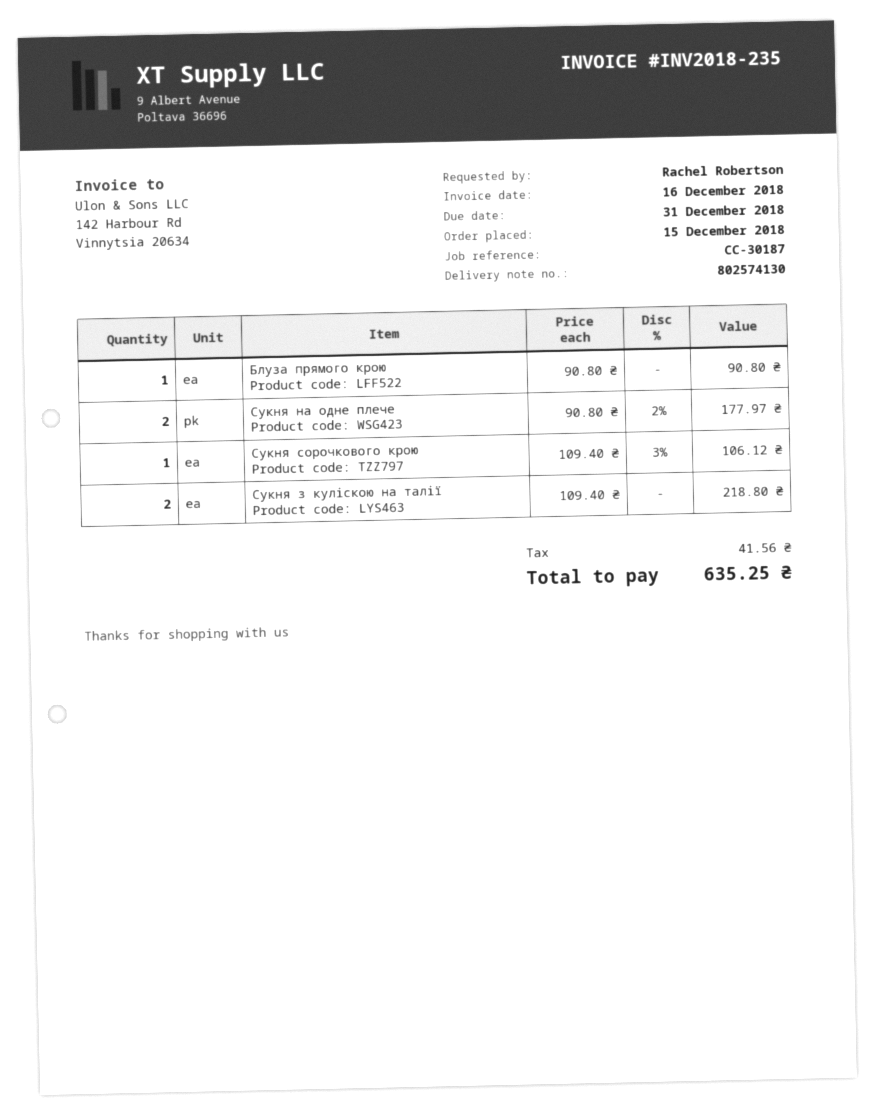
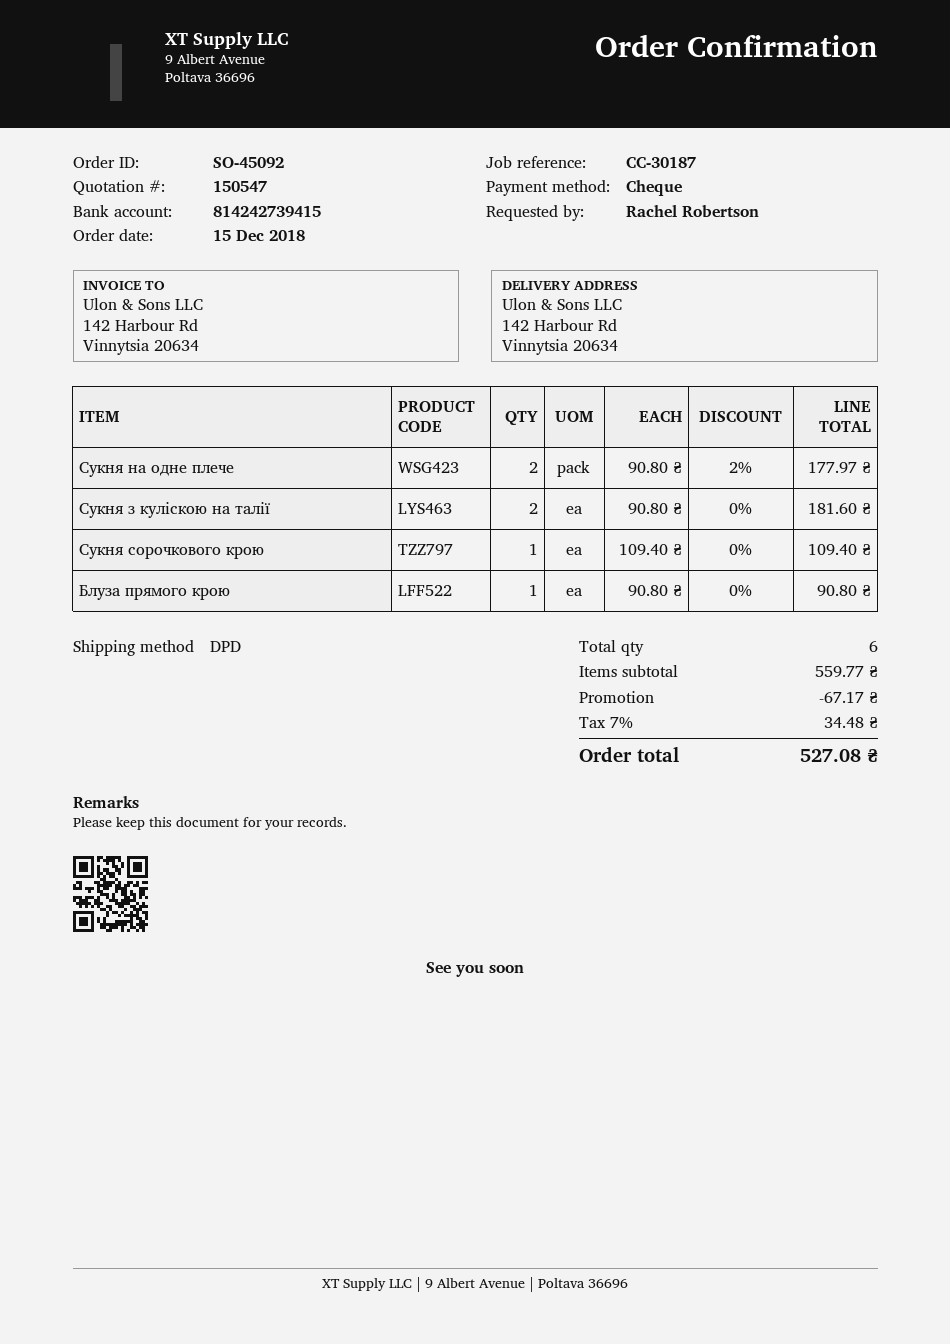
Сукня сорочкового крою: 1 x 109.40 - 3% = 106.12 -> 1 x 109.40 = 109.40
Сукня з куліскою на талії: 2 x 109.40 = 218.80 -> 2 x 90.80 = 181.60
discount: none -> 67.17
tax: 41.56 -> 34.48
total: 635.25 -> 527.08

